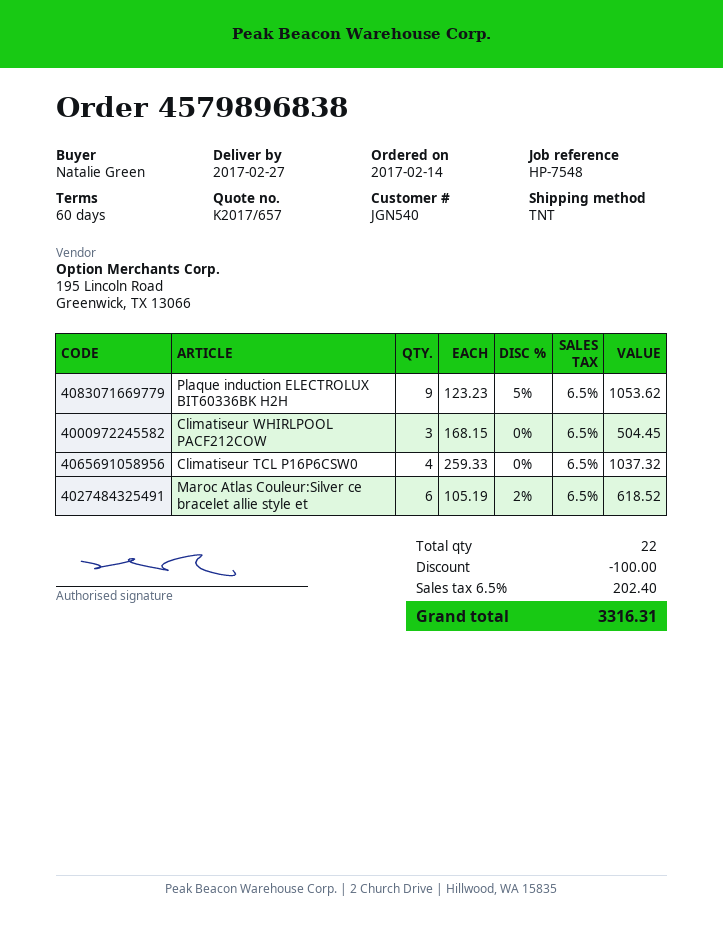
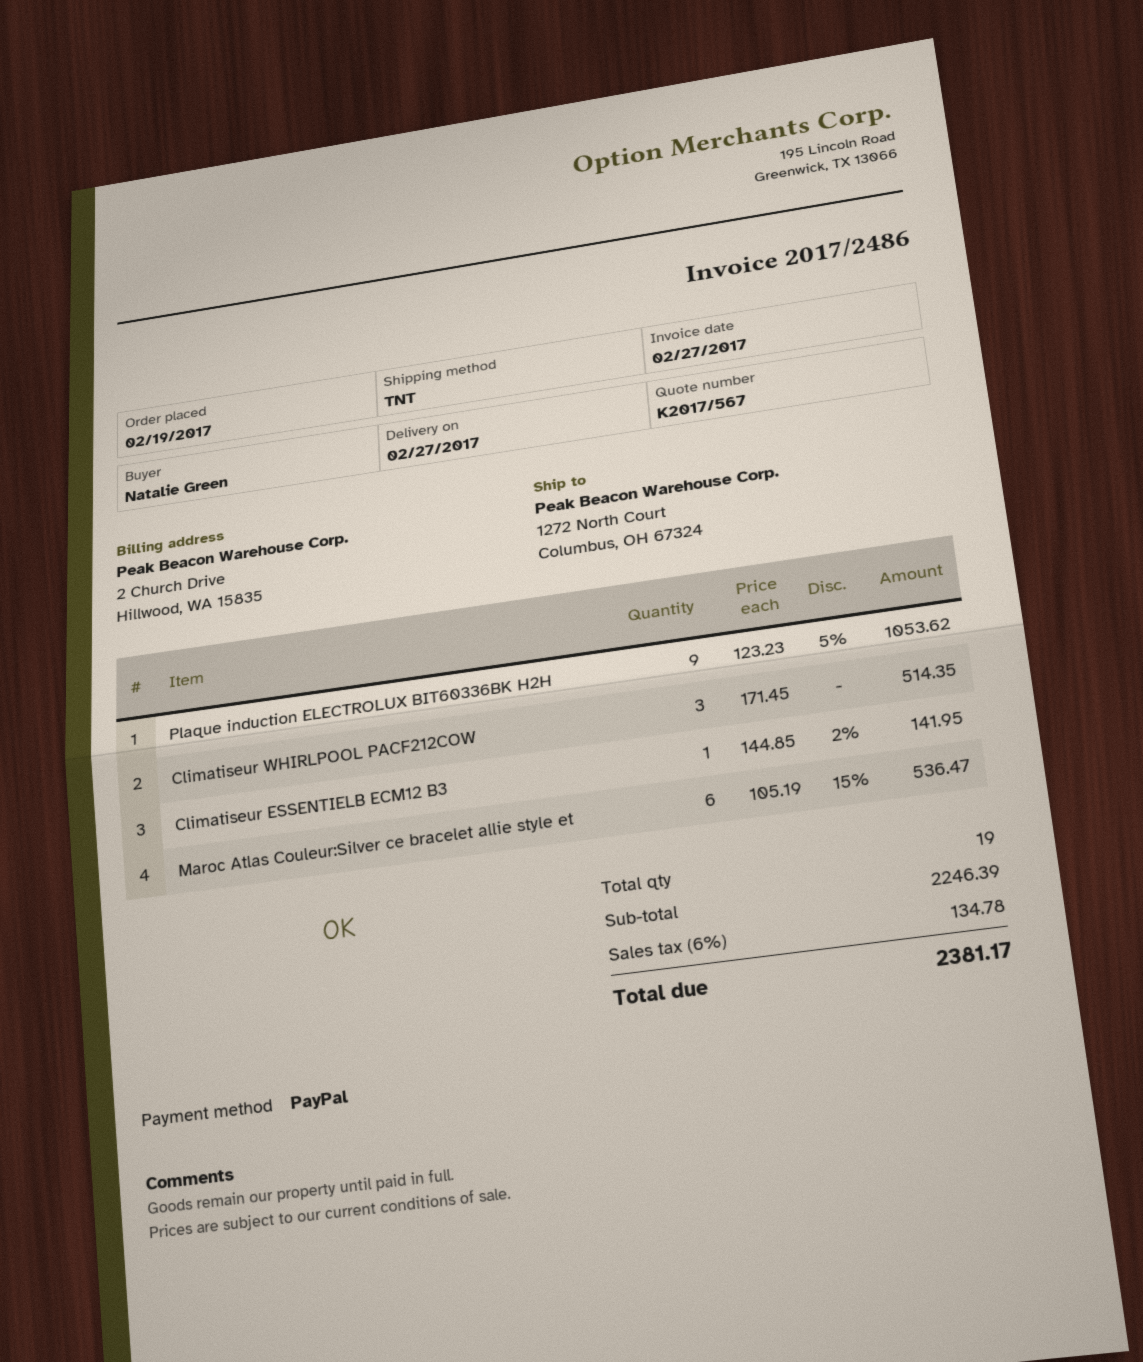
quote number: K2017/657 -> K2017/567
order date: 2017-02-14 -> 2017-02-19
Climatiseur WHIRLPOOL PACF212COW: 3 x 168.15 = 504.45 -> 3 x 171.45 = 514.35
Climatiseur TCL P16P6CSW0: 4 x 259.33 = 1037.32 -> none
Maroc Atlas Couleur:Silver ce bracelet allie style et: 6 x 105.19 - 2% = 618.52 -> 6 x 105.19 - 15% = 536.47
Climatiseur ESSENTIELB ECM12 B3: none -> 1 x 144.85 - 2% = 141.95
total quantity: 22 -> 19
discount: 100.00 -> none
tax: 6.5% = 202.40 -> 6% = 134.78
total: 3316.31 -> 2381.17

